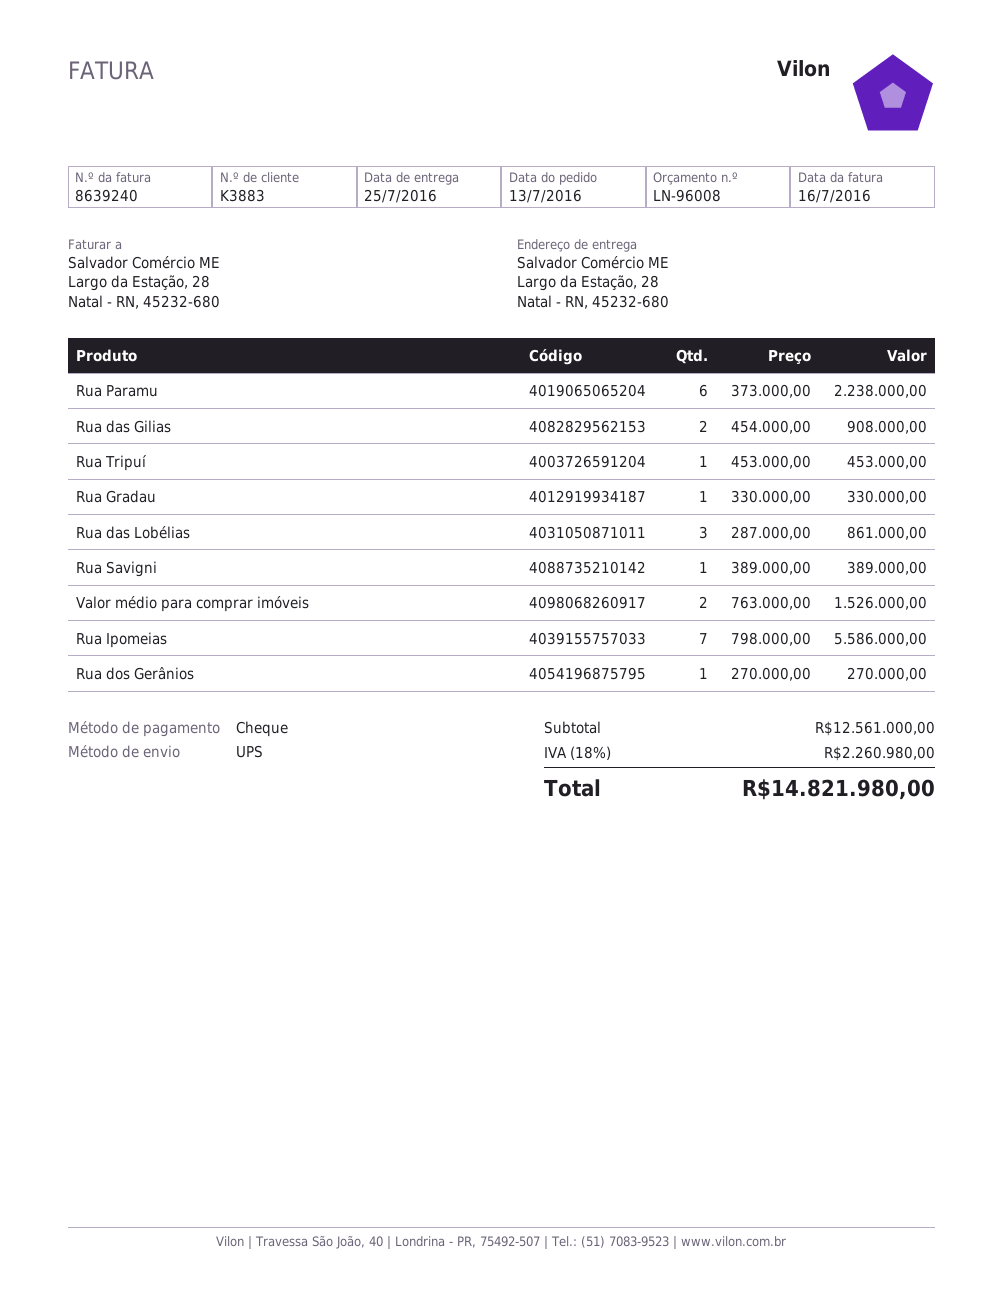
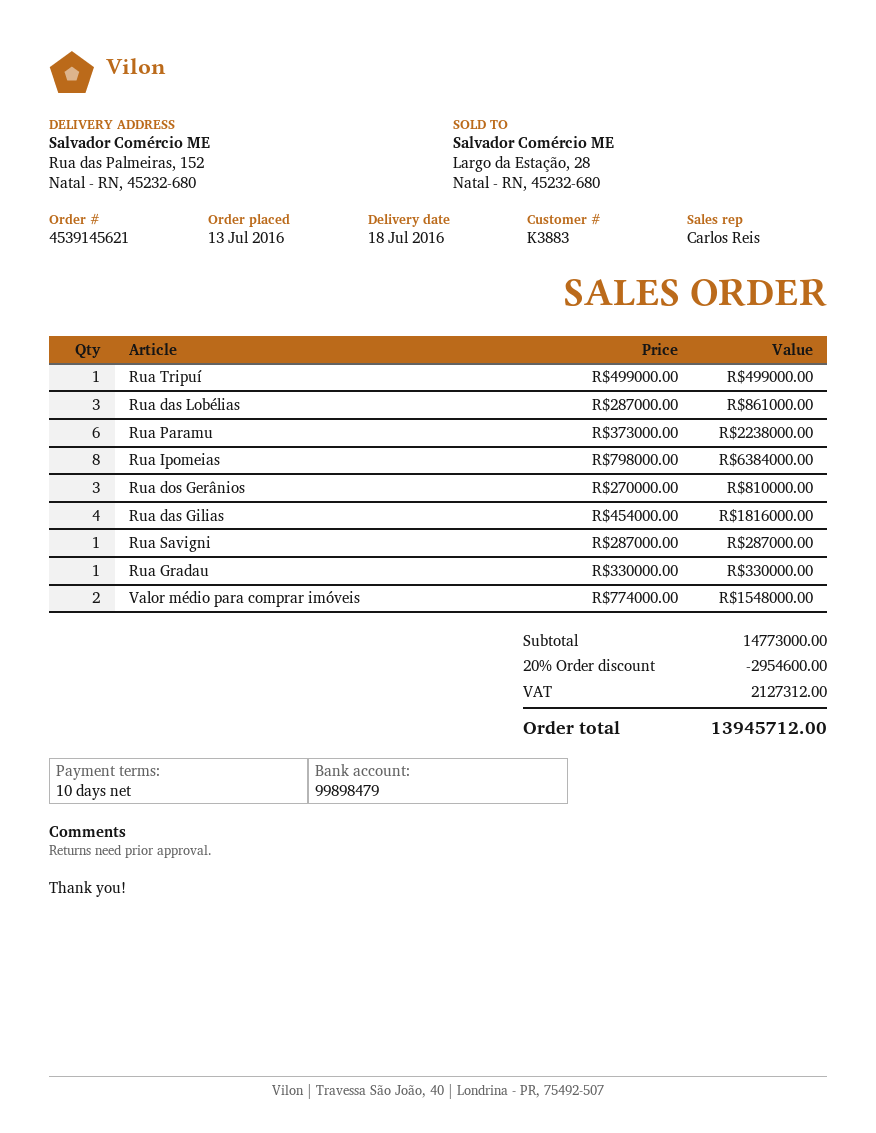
delivery date: 2016-07-25 -> 2016-07-18
ship to: Largo da Estação, 28, Natal - RN, 45232-680 -> Rua das Palmeiras, 152, Natal - RN, 45232-680
Rua das Gilias: 2 x 454000.00 = 908000.00 -> 4 x 454000.00 = 1816000.00
Rua Tripuí: 1 x 453000.00 = 453000.00 -> 1 x 499000.00 = 499000.00
Rua Savigni: 1 x 389000.00 = 389000.00 -> 1 x 287000.00 = 287000.00
Valor médio para comprar imóveis: 2 x 763000.00 = 1526000.00 -> 2 x 774000.00 = 1548000.00
Rua Ipomeias: 7 x 798000.00 = 5586000.00 -> 8 x 798000.00 = 6384000.00
Rua dos Gerânios: 1 x 270000.00 = 270000.00 -> 3 x 270000.00 = 810000.00
subtotal: 12561000.00 -> 14773000.00
discount: none -> 20% = 2954600.00
tax: 2260980.00 -> 2127312.00
total: 14821980.00 -> 13945712.00

